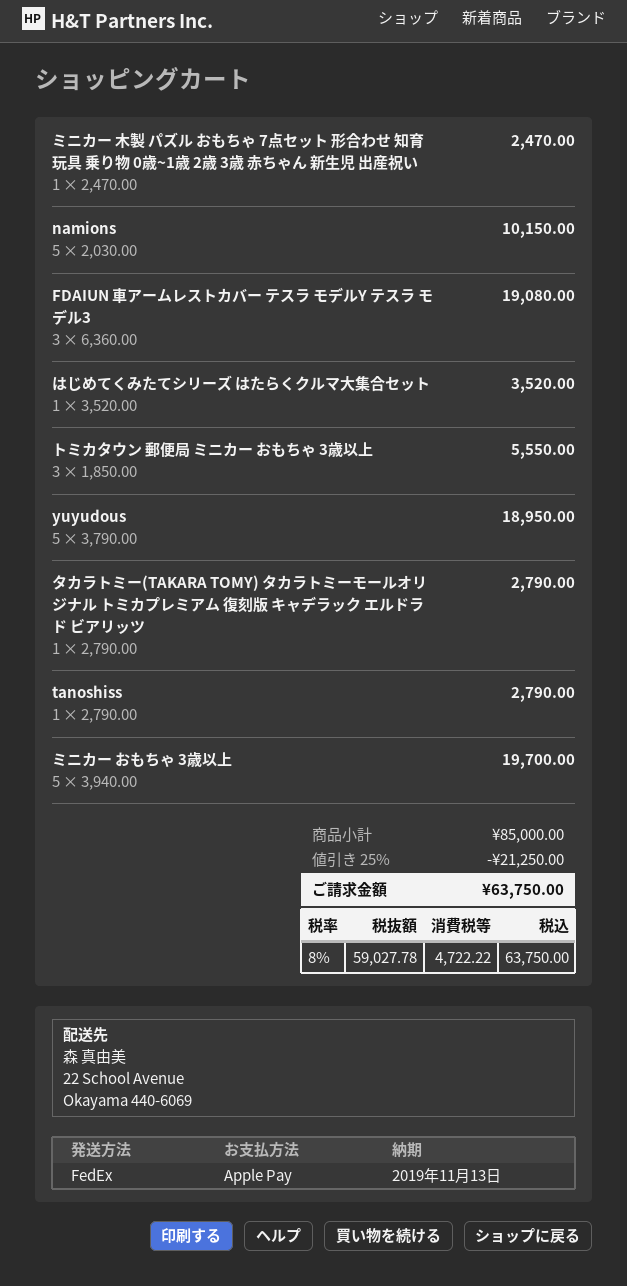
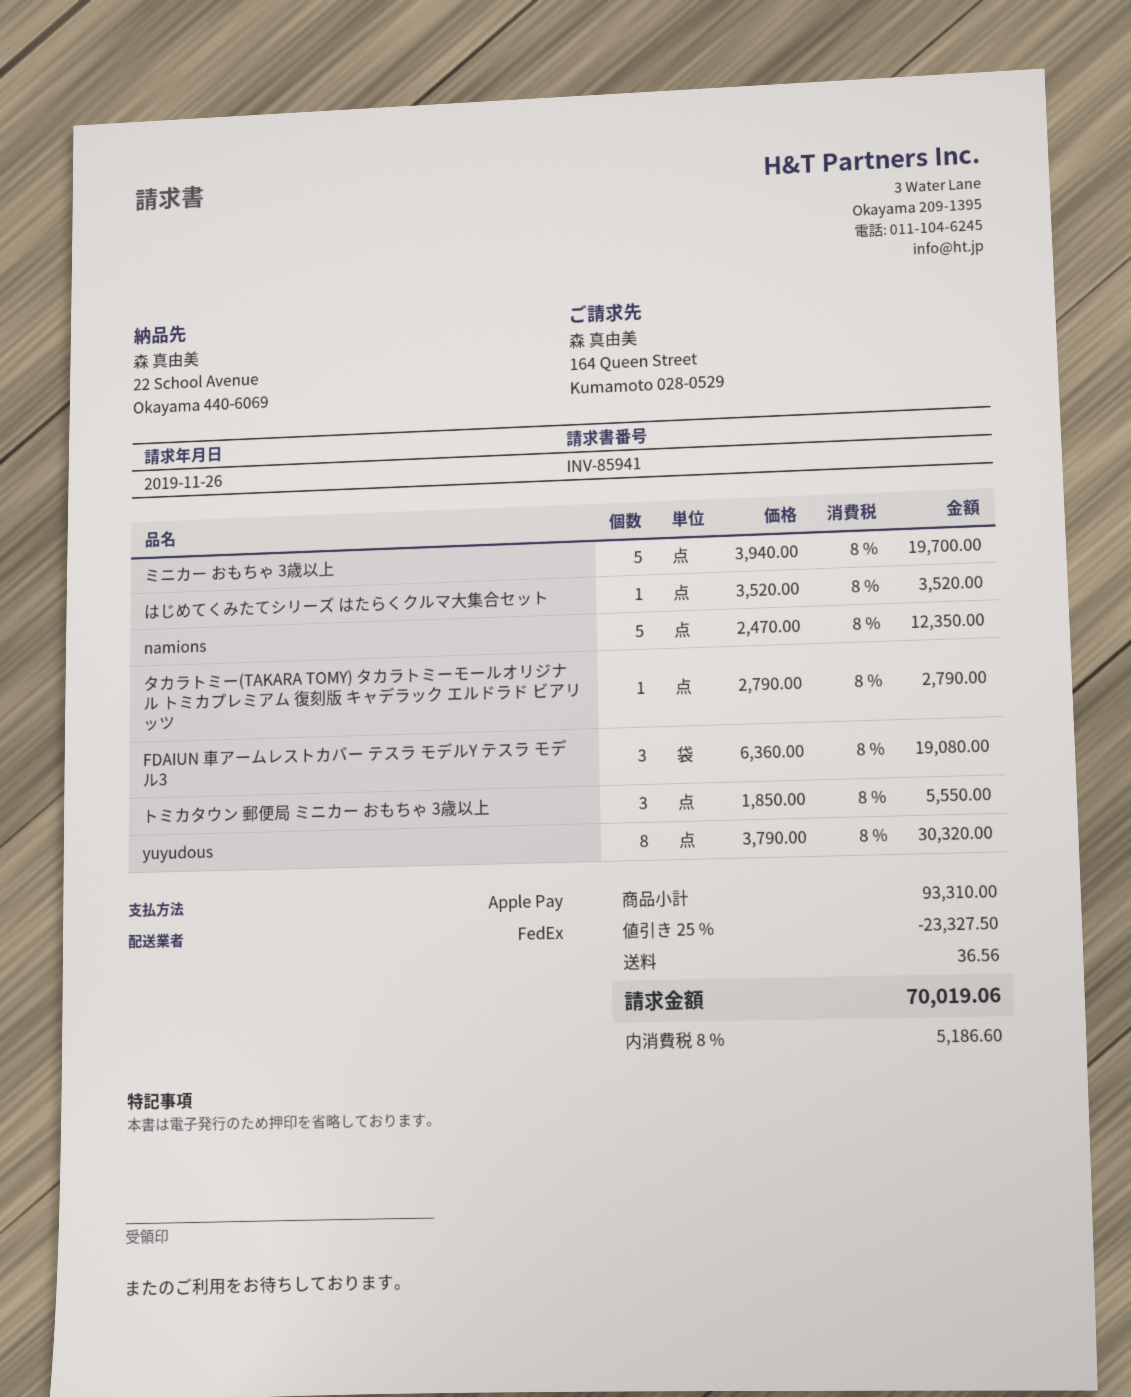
ミニカー 木製 パズル おもちゃ 7点セット 形合わせ 知育玩具 乗り物 0歳~1歳 2歳 3歳 赤ちゃん 新生児 出産祝い: 1 x 2470.00 = 2470.00 -> none
namions: 5 x 2030.00 = 10150.00 -> 5 x 2470.00 = 12350.00
yuyudous: 5 x 3790.00 = 18950.00 -> 8 x 3790.00 = 30320.00
tanoshiss: 1 x 2790.00 = 2790.00 -> none
subtotal: 85000.00 -> 93310.00
discount: 25% = 21250.00 -> 25% = 23327.50
shipping: none -> 36.56
tax: 8% = 4722.22 -> 8% = 5186.60
total: 63750.00 -> 70019.06

